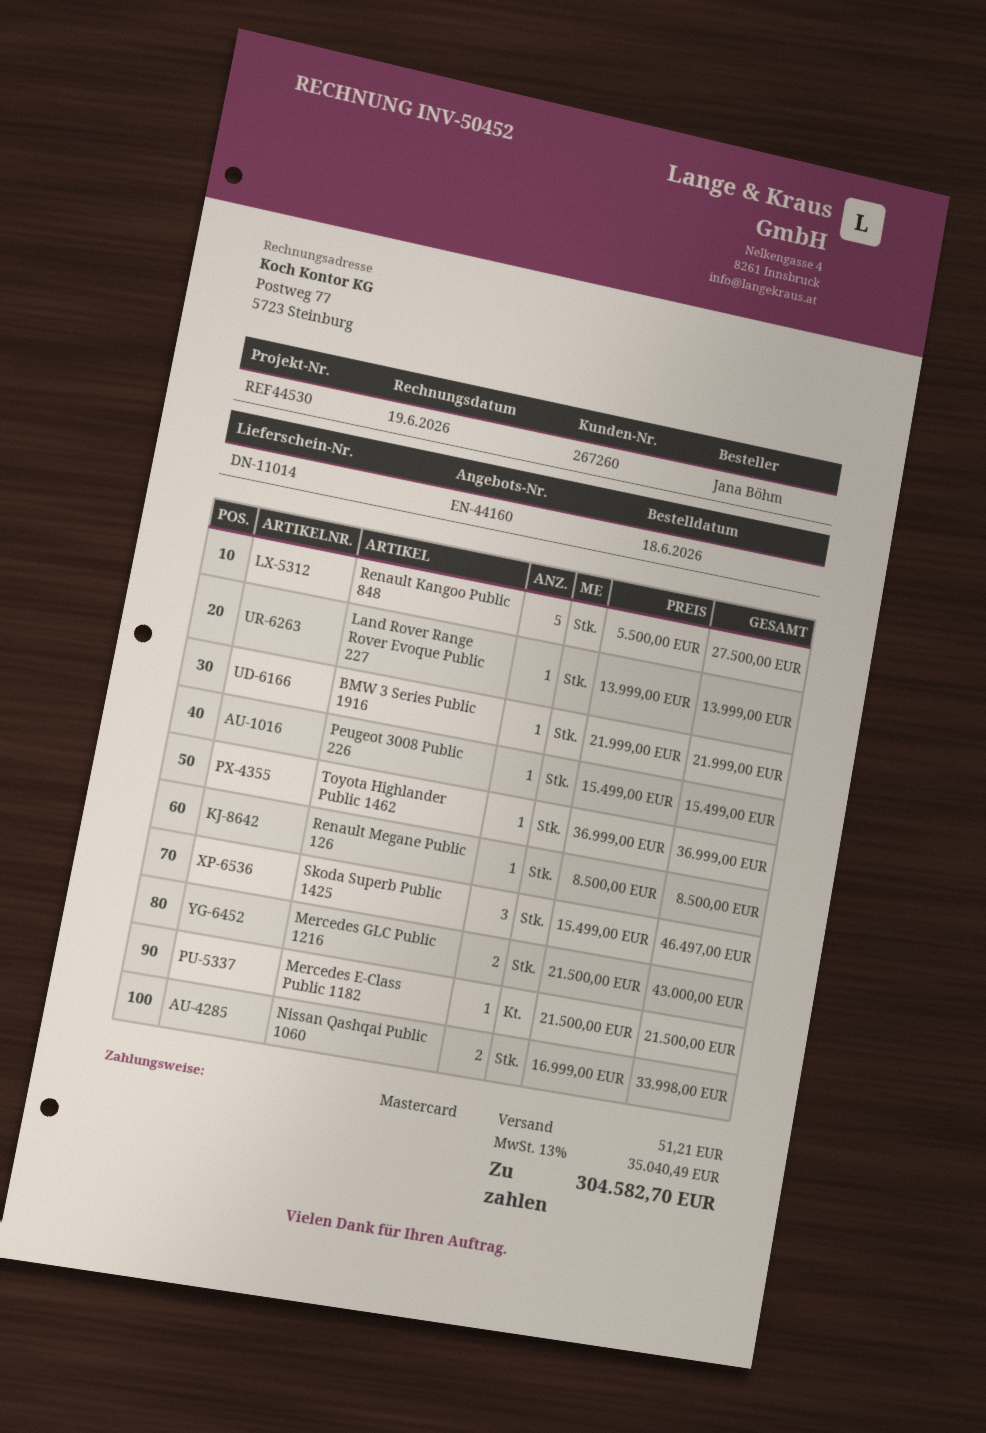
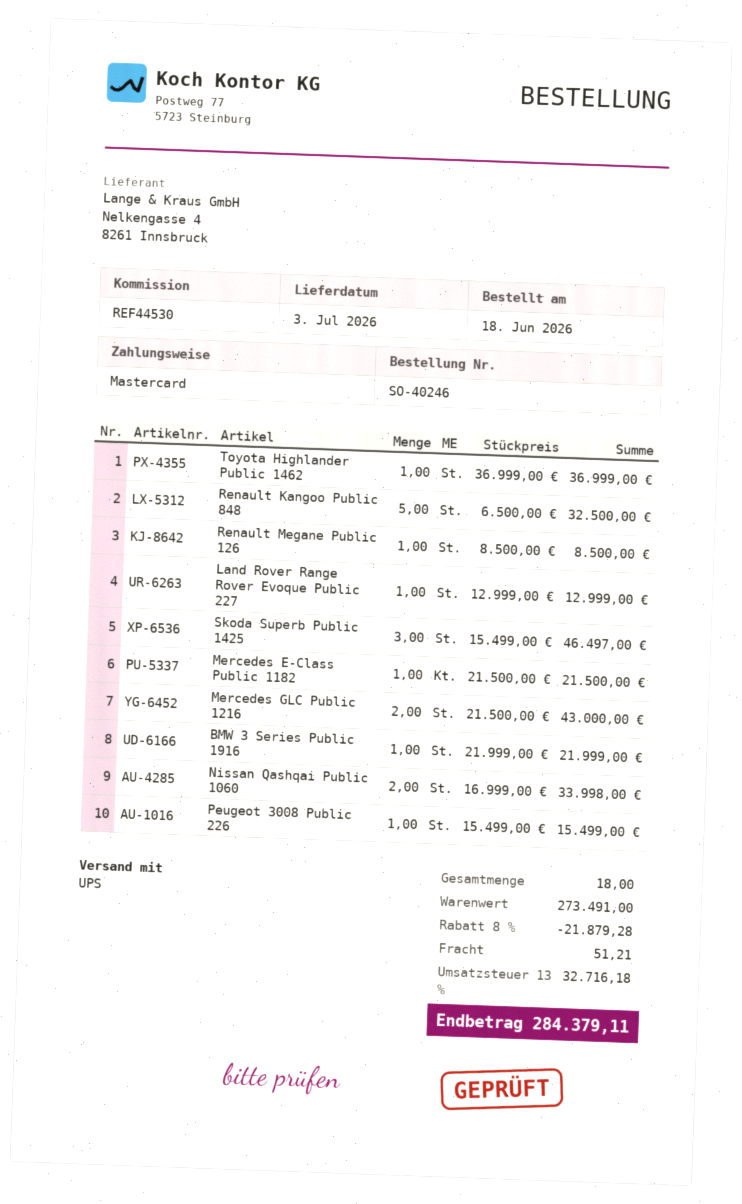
Renault Kangoo Public 848: 5 x 5500.00 = 27500.00 -> 5 x 6500.00 = 32500.00
Land Rover Range Rover Evoque Public 227: 1 x 13999.00 = 13999.00 -> 1 x 12999.00 = 12999.00
discount: none -> 8% = 21879.28
tax: 13% = 35040.49 -> 13% = 32716.18
total: 304582.70 -> 284379.11

